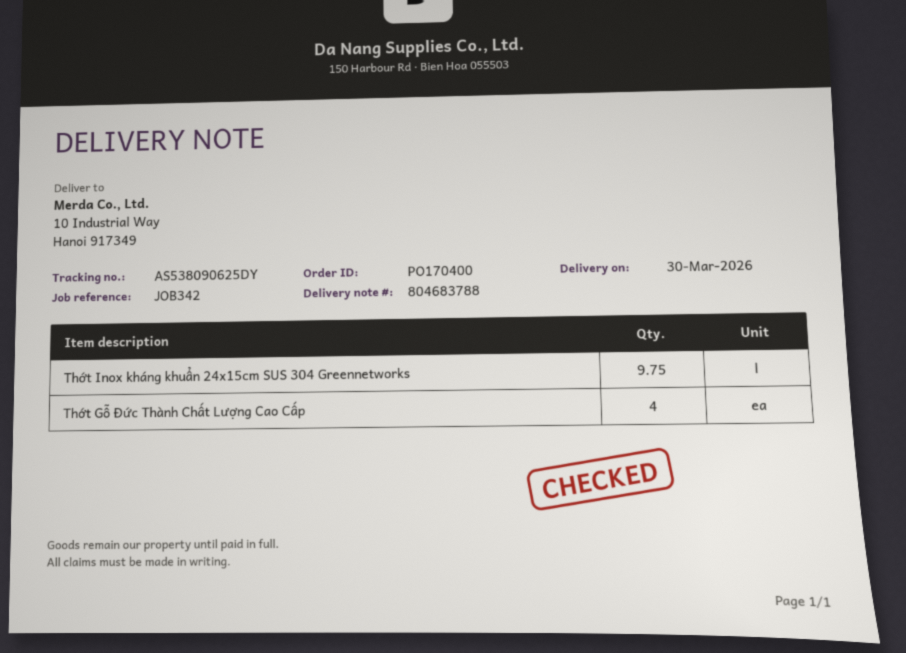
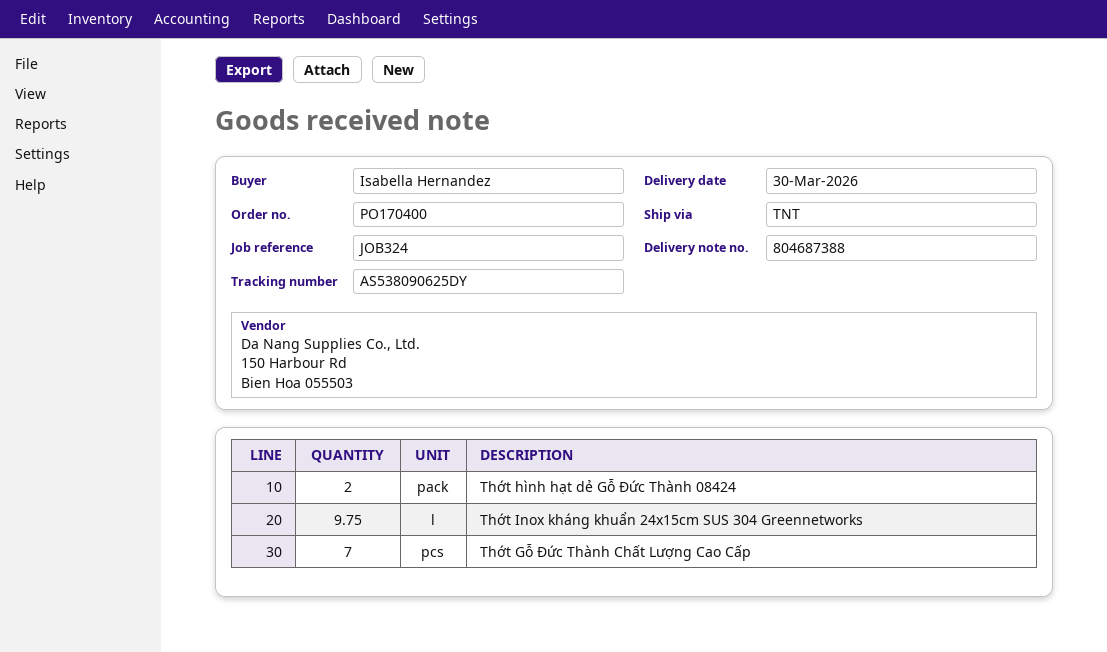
delivery note number: 804683788 -> 804687388
reference: JOB342 -> JOB324
Thớt Gỗ Đức Thành Chất Lượng Cao Cấp: 4 -> 7
Thớt hình hạt dẻ Gỗ Đức Thành 08424: none -> 2

